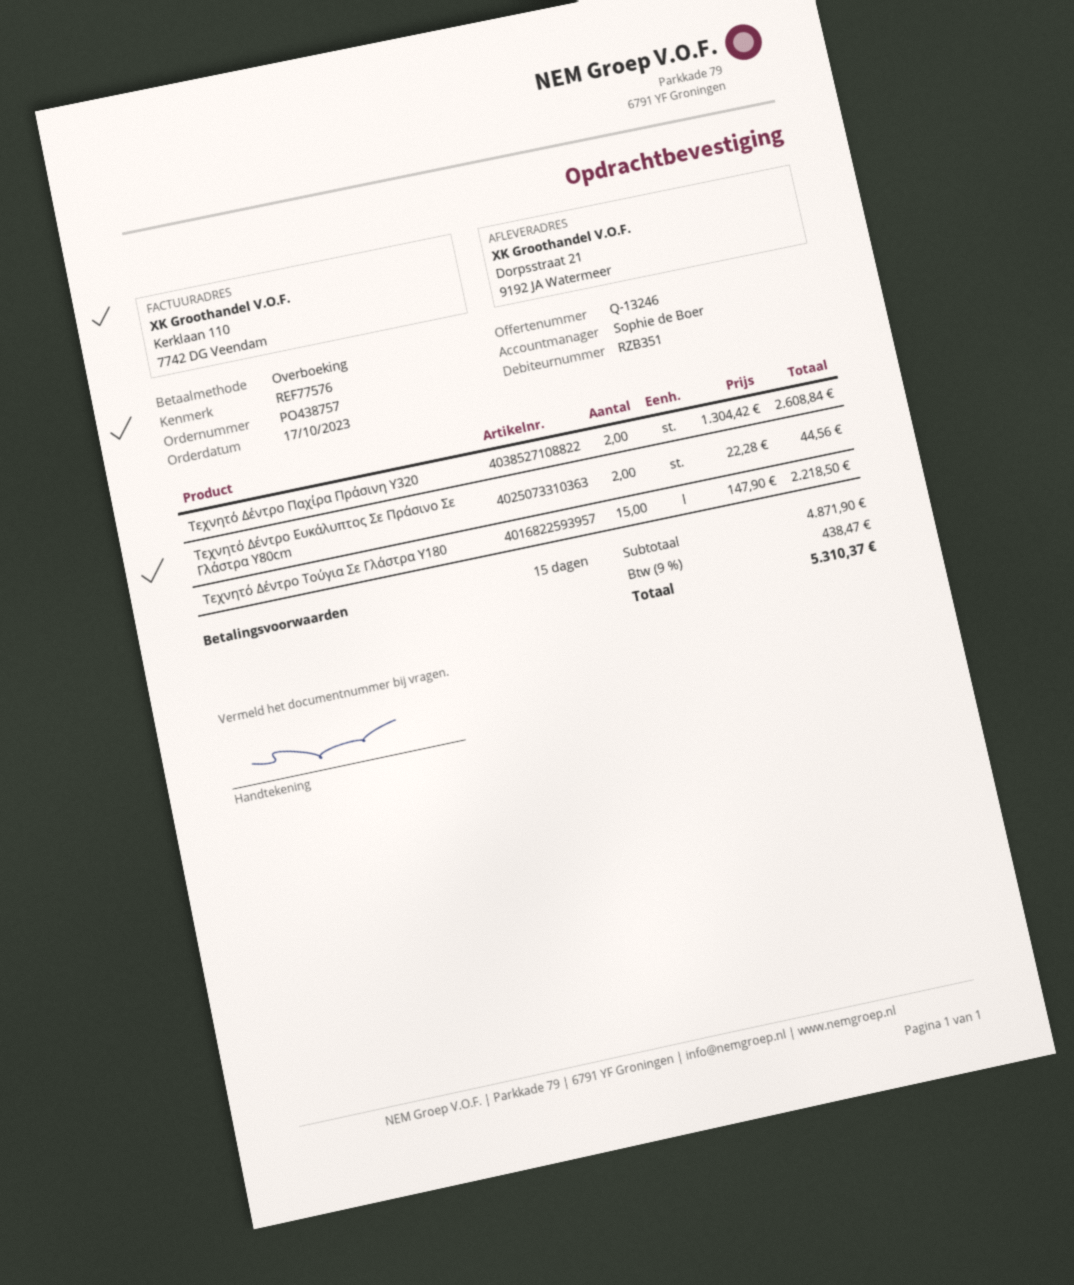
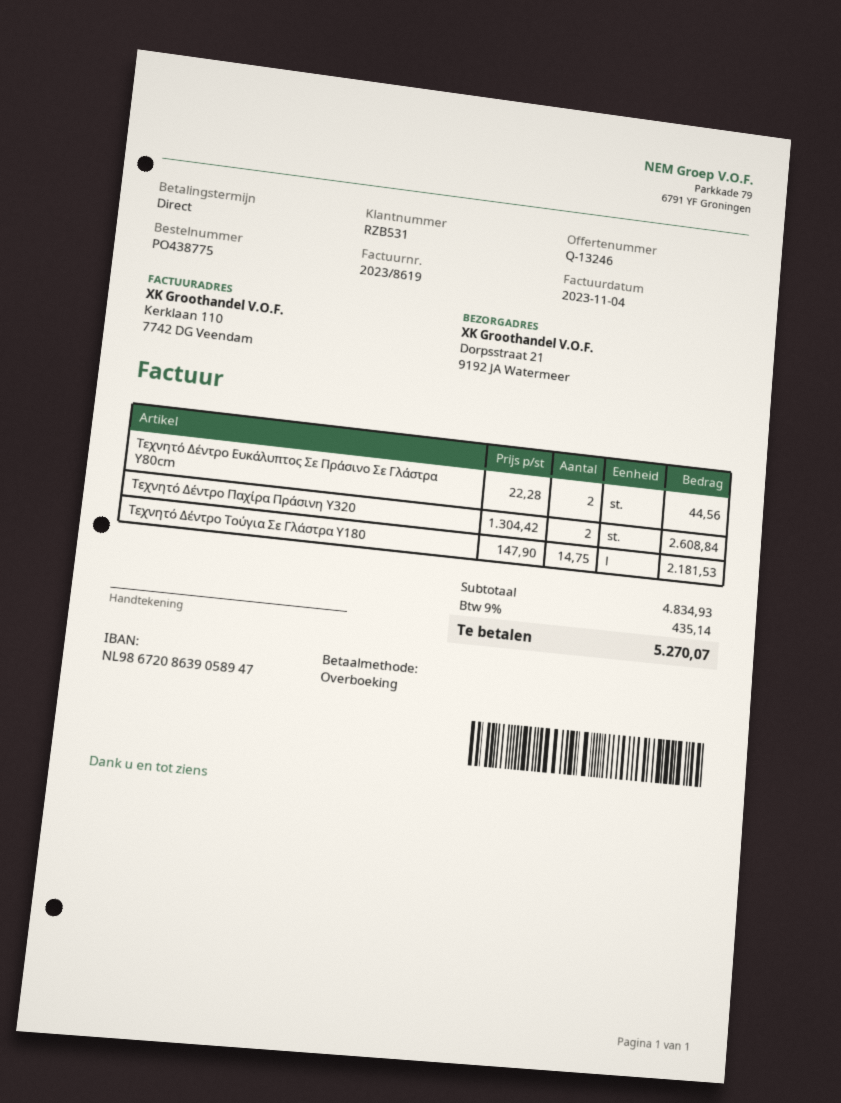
order number: PO438757 -> PO438775
payment terms: 15 days -> on receipt
customer number: RZB351 -> RZB531
Τεχνητό Δέντρο Τούγια Σε Γλάστρα Υ180: 15 x 147.90 = 2218.50 -> 14.75 x 147.90 = 2181.53
subtotal: 4871.90 -> 4834.93
tax: 9% = 438.47 -> 9% = 435.14
total: 5310.37 -> 5270.07

